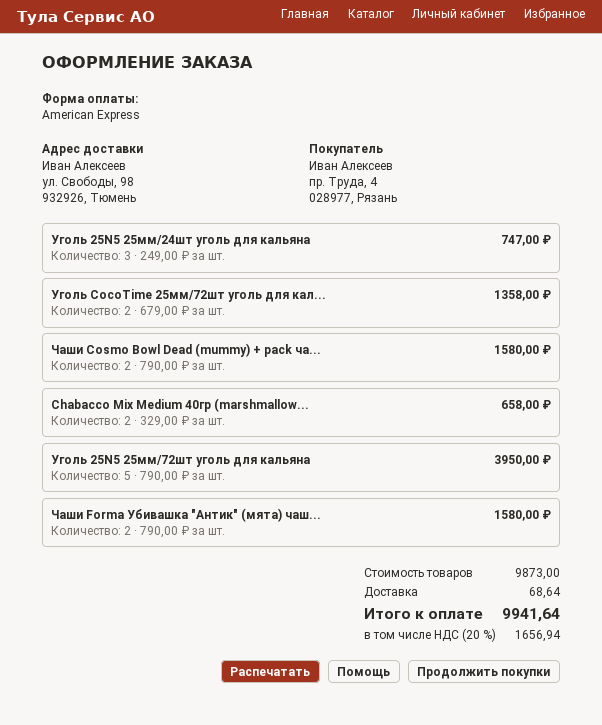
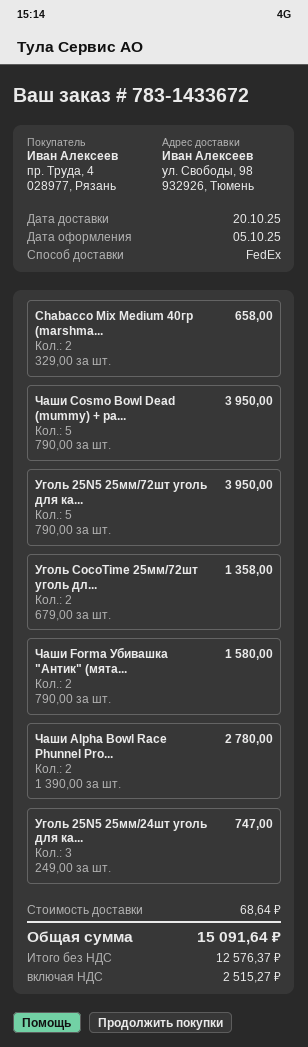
Чаши Cosmo Bowl Dead (mummy) + pack ча...: 2 x 790.00 = 1580.00 -> 5 x 790.00 = 3950.00
Чаши Alpha Bowl Race Phunnel Pro...: none -> 2 x 1390.00 = 2780.00
tax: 1656.94 -> 2515.27
total: 9941.64 -> 15091.64

